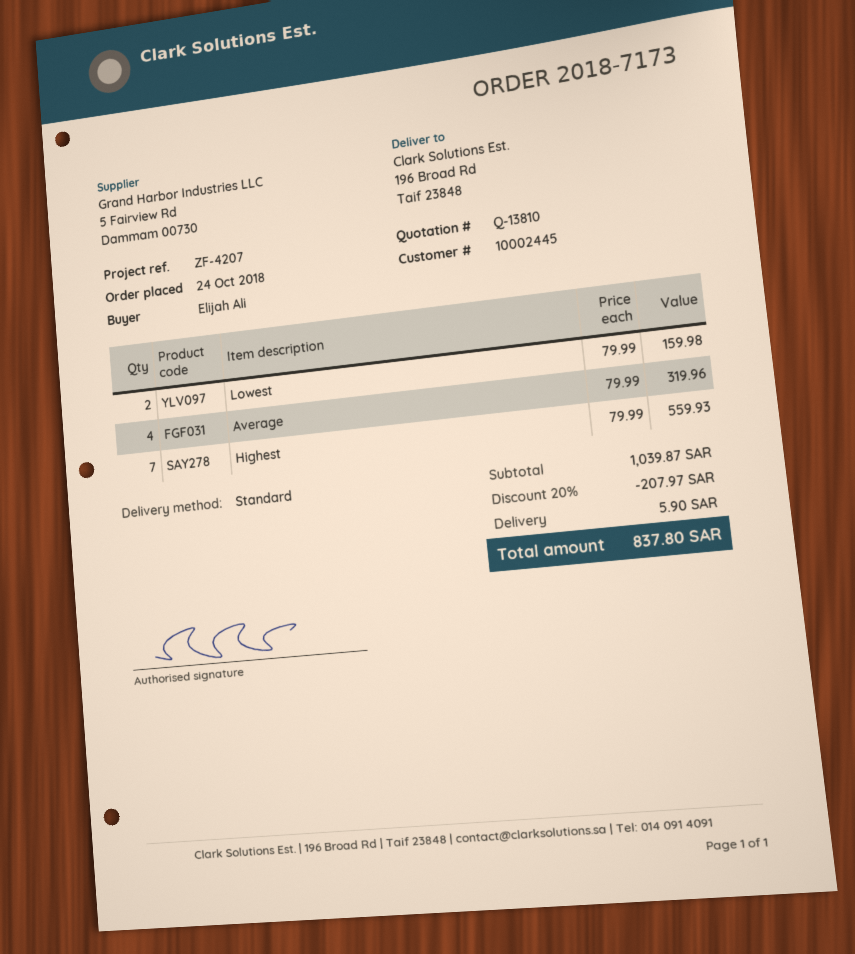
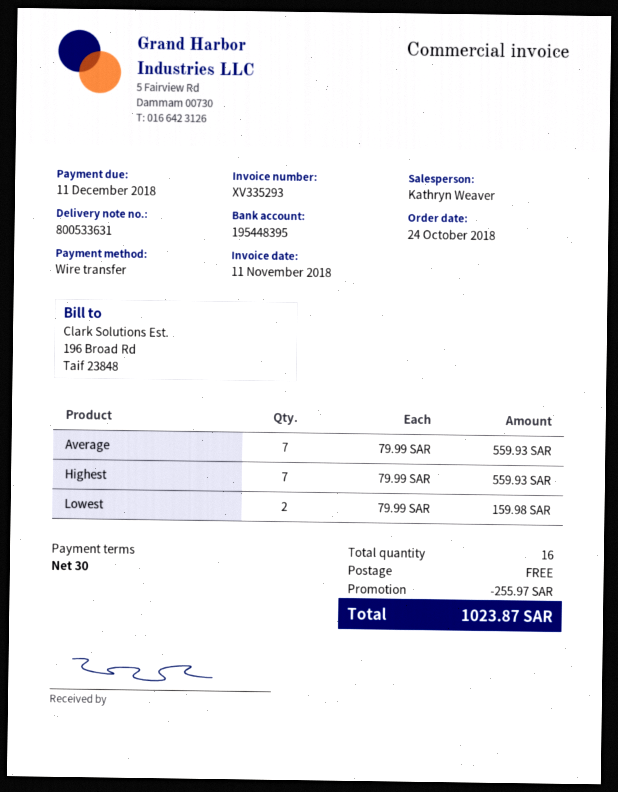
Average: 4 x 79.99 = 319.96 -> 7 x 79.99 = 559.93
discount: 207.97 -> 255.97
shipping: 5.90 -> 0.00
total: 837.80 -> 1023.87

